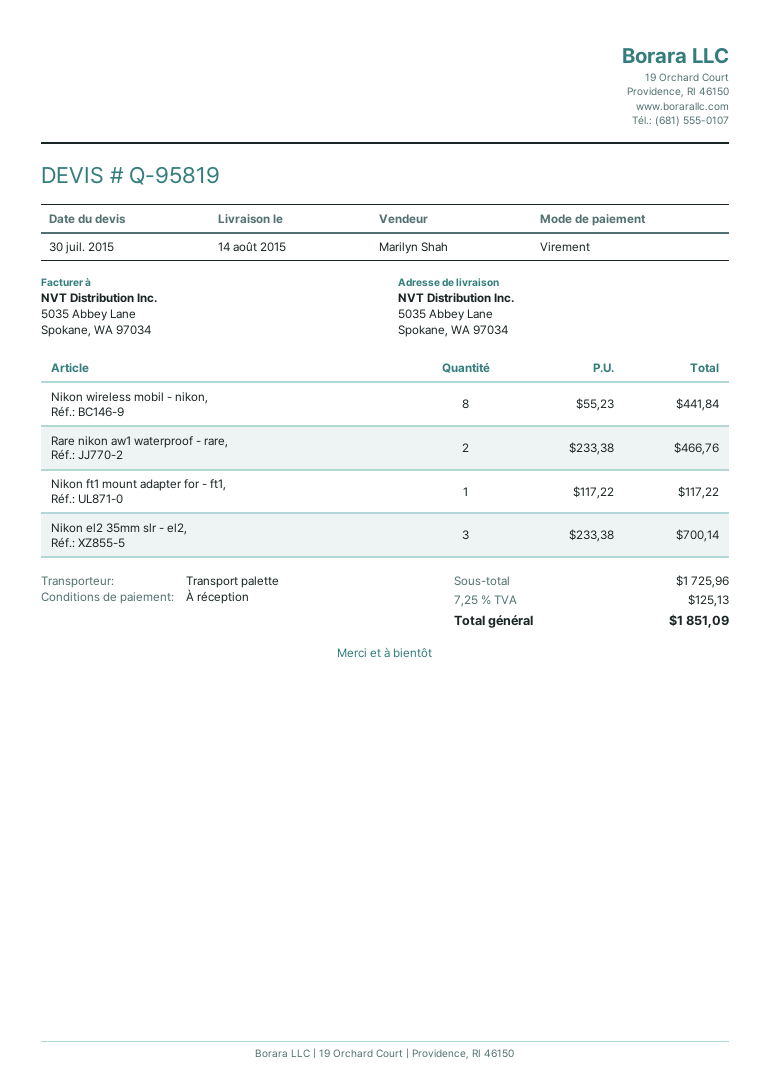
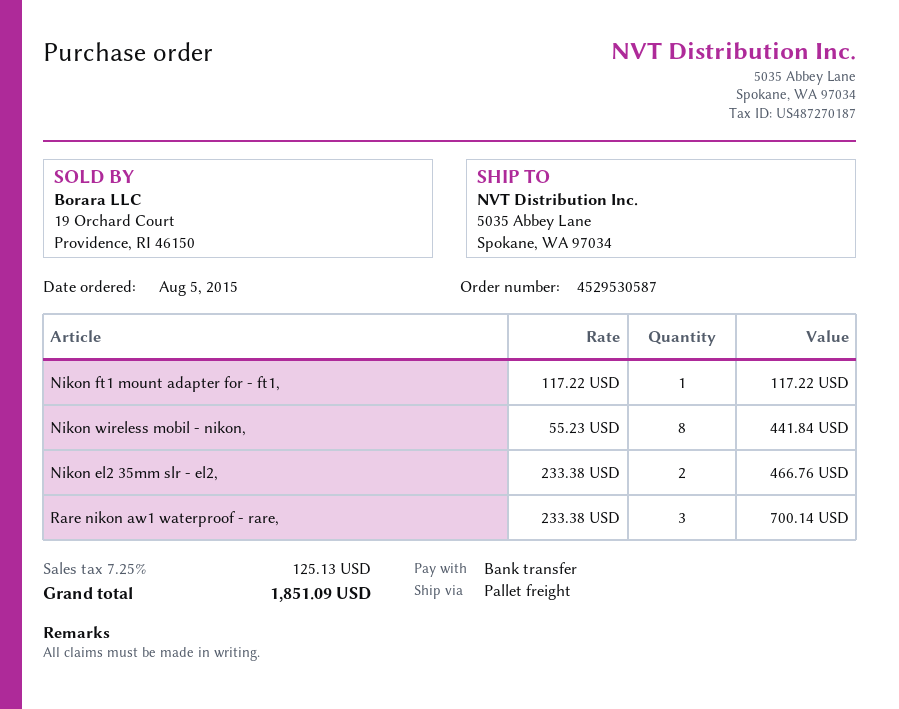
Rare nikon aw1 waterproof - rare,: 2 x 233.38 = 466.76 -> 3 x 233.38 = 700.14
Nikon el2 35mm slr - el2,: 3 x 233.38 = 700.14 -> 2 x 233.38 = 466.76

